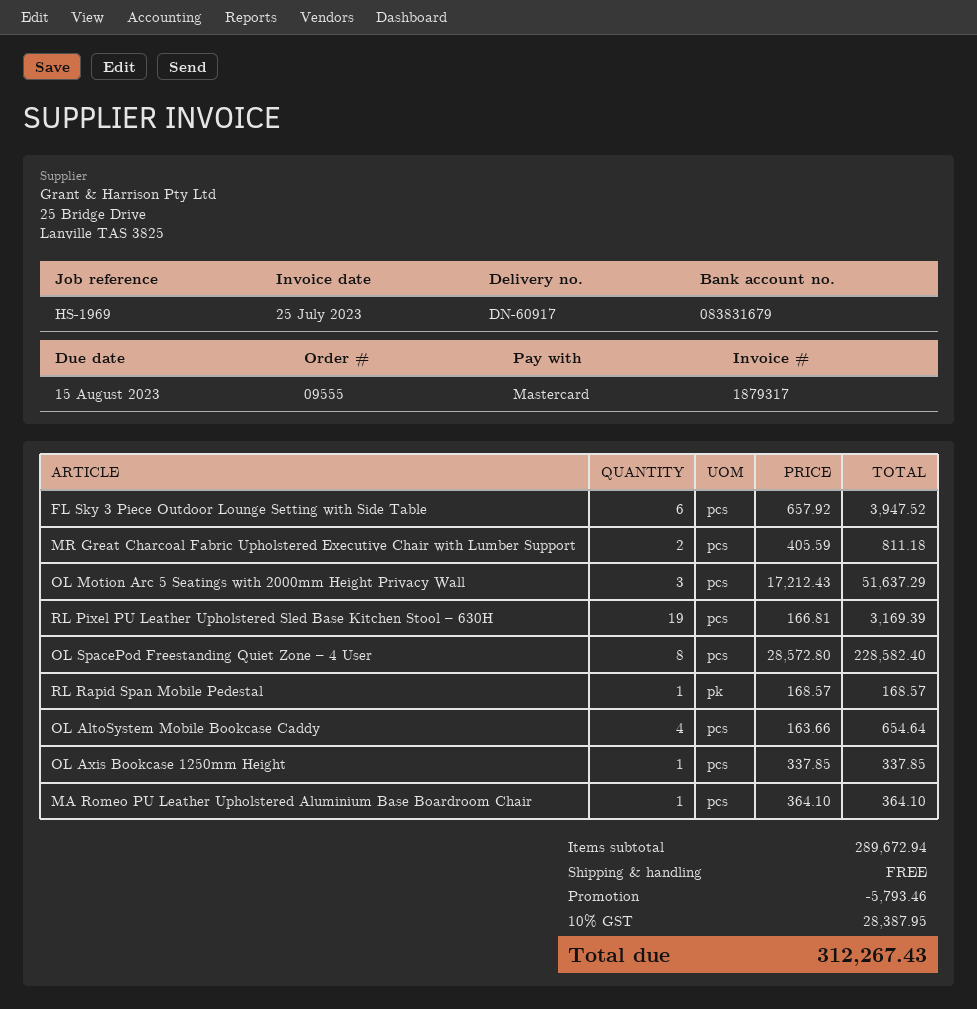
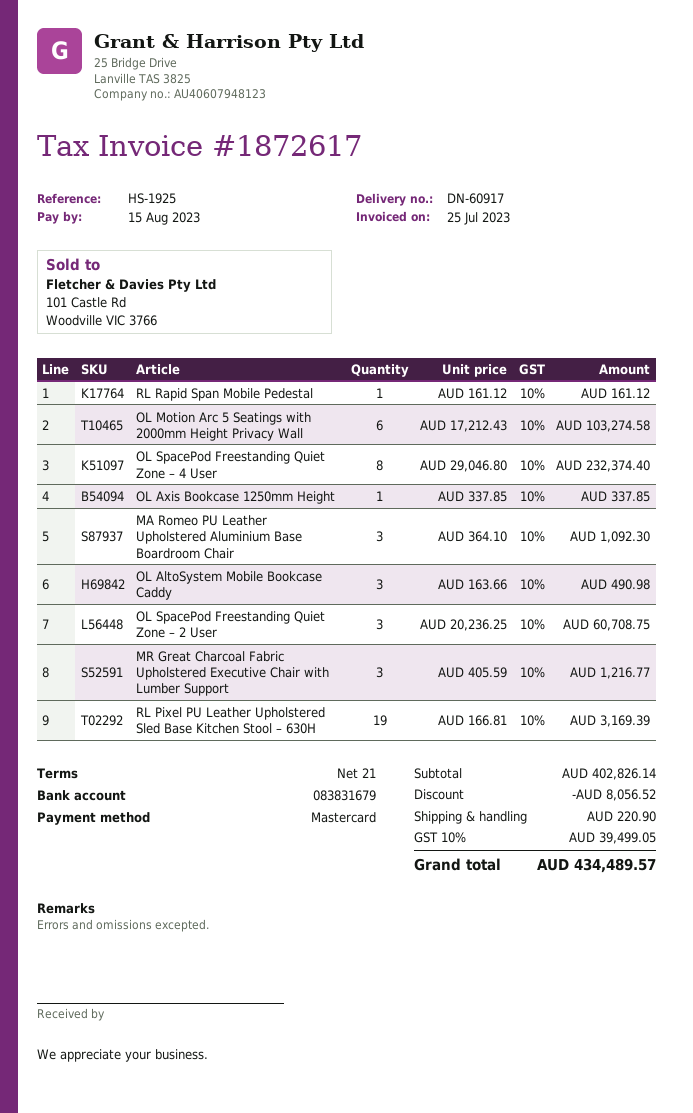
invoice number: 1879317 -> 1872617
reference: HS-1969 -> HS-1925
FL Sky 3 Piece Outdoor Lounge Setting with Side Table: 6 x 657.92 = 3947.52 -> none
MR Great Charcoal Fabric Upholstered Executive Chair with Lumber Support: 2 x 405.59 = 811.18 -> 3 x 405.59 = 1216.77
OL Motion Arc 5 Seatings with 2000mm Height Privacy Wall: 3 x 17212.43 = 51637.29 -> 6 x 17212.43 = 103274.58
OL SpacePod Freestanding Quiet Zone – 4 User: 8 x 28572.80 = 228582.40 -> 8 x 29046.80 = 232374.40
RL Rapid Span Mobile Pedestal: 1 x 168.57 = 168.57 -> 1 x 161.12 = 161.12
OL AltoSystem Mobile Bookcase Caddy: 4 x 163.66 = 654.64 -> 3 x 163.66 = 490.98
MA Romeo PU Leather Upholstered Aluminium Base Boardroom Chair: 1 x 364.10 = 364.10 -> 3 x 364.10 = 1092.30
OL SpacePod Freestanding Quiet Zone – 2 User: none -> 3 x 20236.25 = 60708.75
subtotal: 289672.94 -> 402826.14
discount: 5793.46 -> 8056.52
shipping: 0.00 -> 220.90
tax: 10% = 28387.95 -> 10% = 39499.05
total: 312267.43 -> 434489.57

